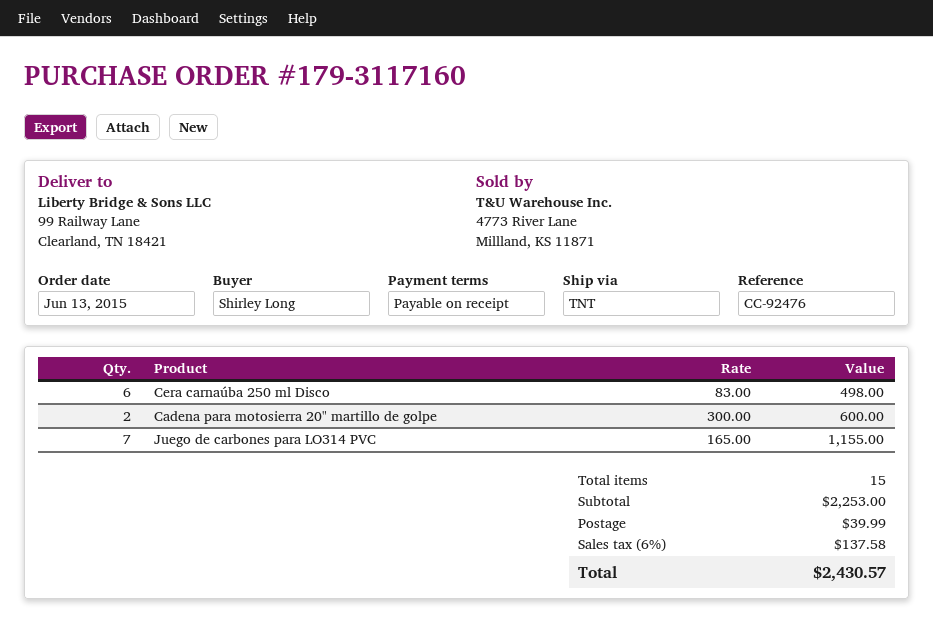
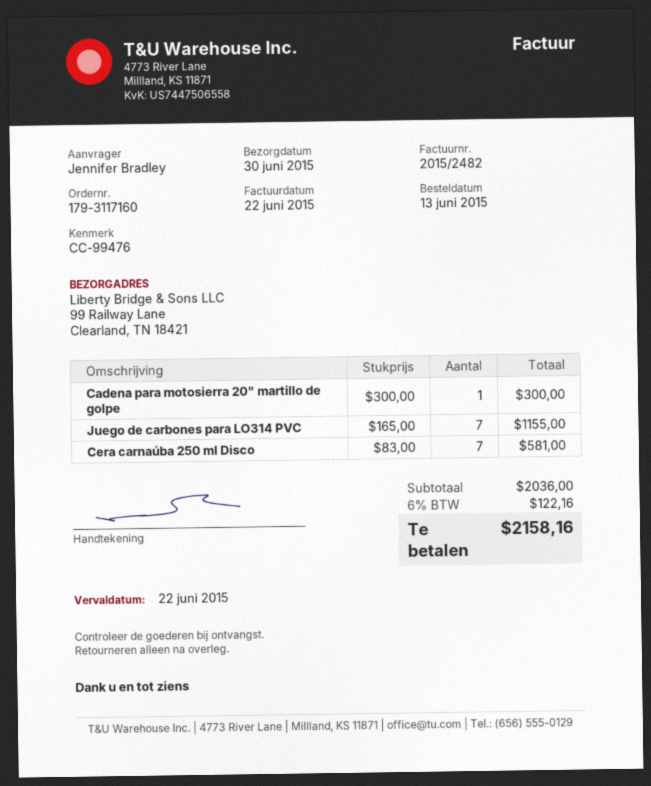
reference: CC-92476 -> CC-99476
ordered by: Shirley Long -> Jennifer Bradley
Cera carnaúba 250 ml Disco: 6 x 83.00 = 498.00 -> 7 x 83.00 = 581.00
Cadena para motosierra 20" martillo de golpe: 2 x 300.00 = 600.00 -> 1 x 300.00 = 300.00
subtotal: 2253.00 -> 2036.00
shipping: 39.99 -> none
tax: 6% = 137.58 -> 6% = 122.16
total: 2430.57 -> 2158.16

